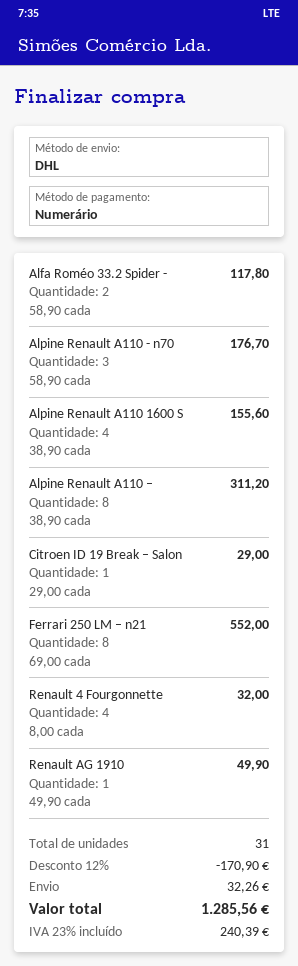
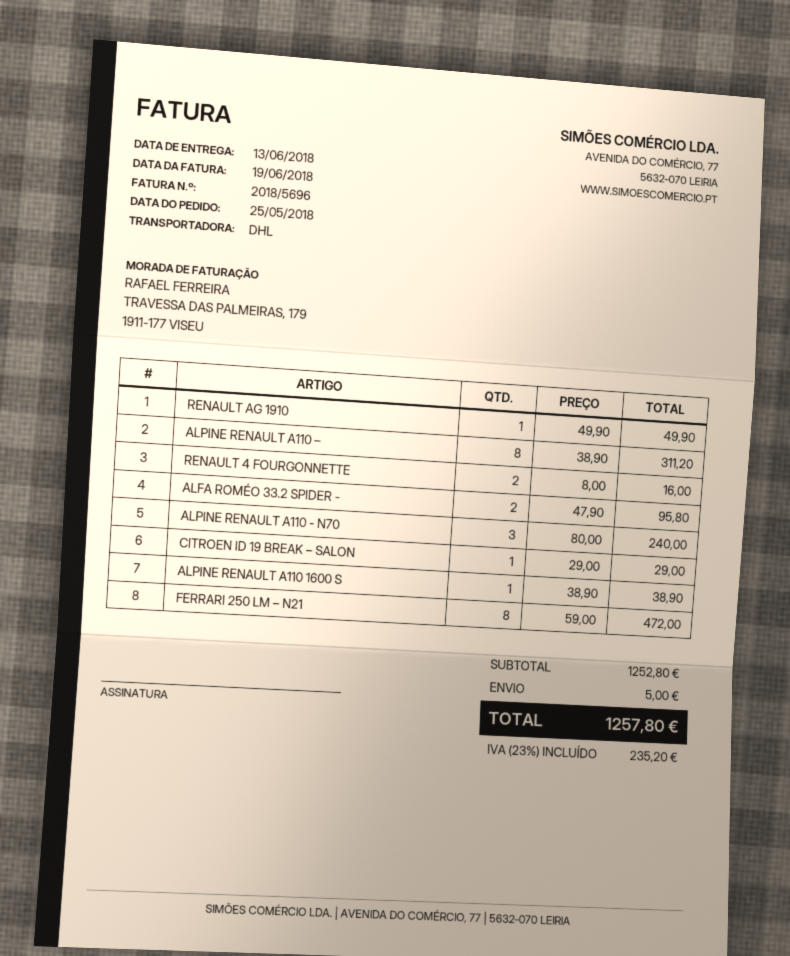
Alfa Roméo 33.2 Spider -: 2 x 58.90 = 117.80 -> 2 x 47.90 = 95.80
Alpine Renault A110 - n70: 3 x 58.90 = 176.70 -> 3 x 80.00 = 240.00
Alpine Renault A110 1600 S: 4 x 38.90 = 155.60 -> 1 x 38.90 = 38.90
Ferrari 250 LM – n21: 8 x 69.00 = 552.00 -> 8 x 59.00 = 472.00
Renault 4 Fourgonnette: 4 x 8.00 = 32.00 -> 2 x 8.00 = 16.00
discount: 12% = 170.90 -> none
shipping: 32.26 -> 5.00
tax: 23% = 240.39 -> 23% = 235.20
total: 1285.56 -> 1257.80

